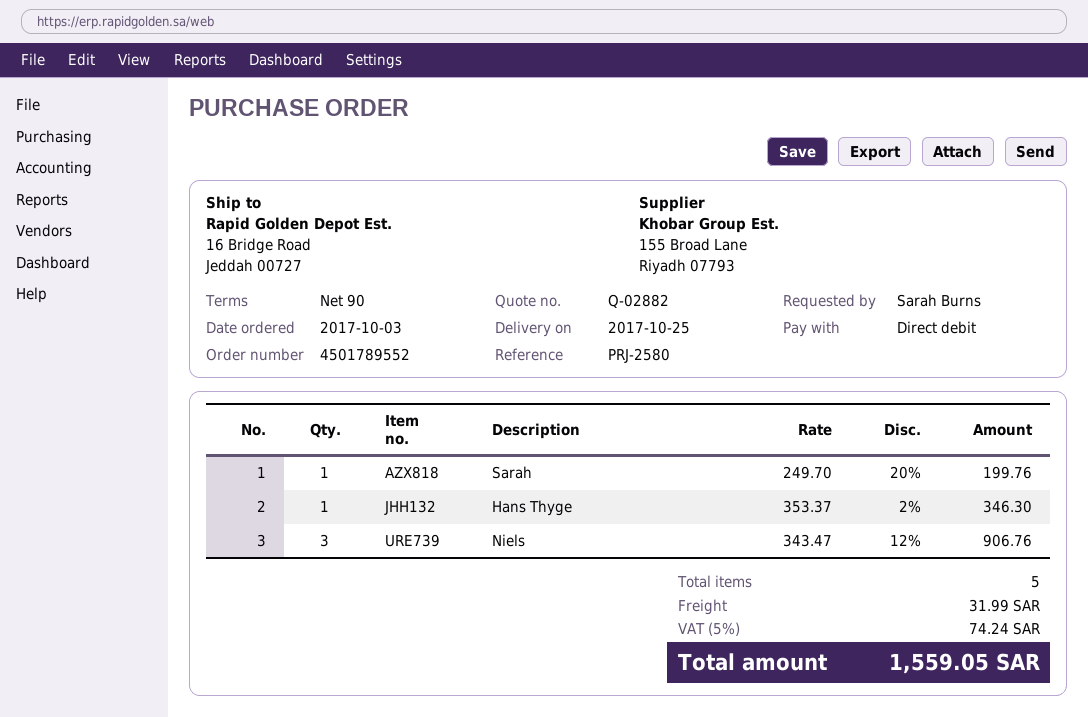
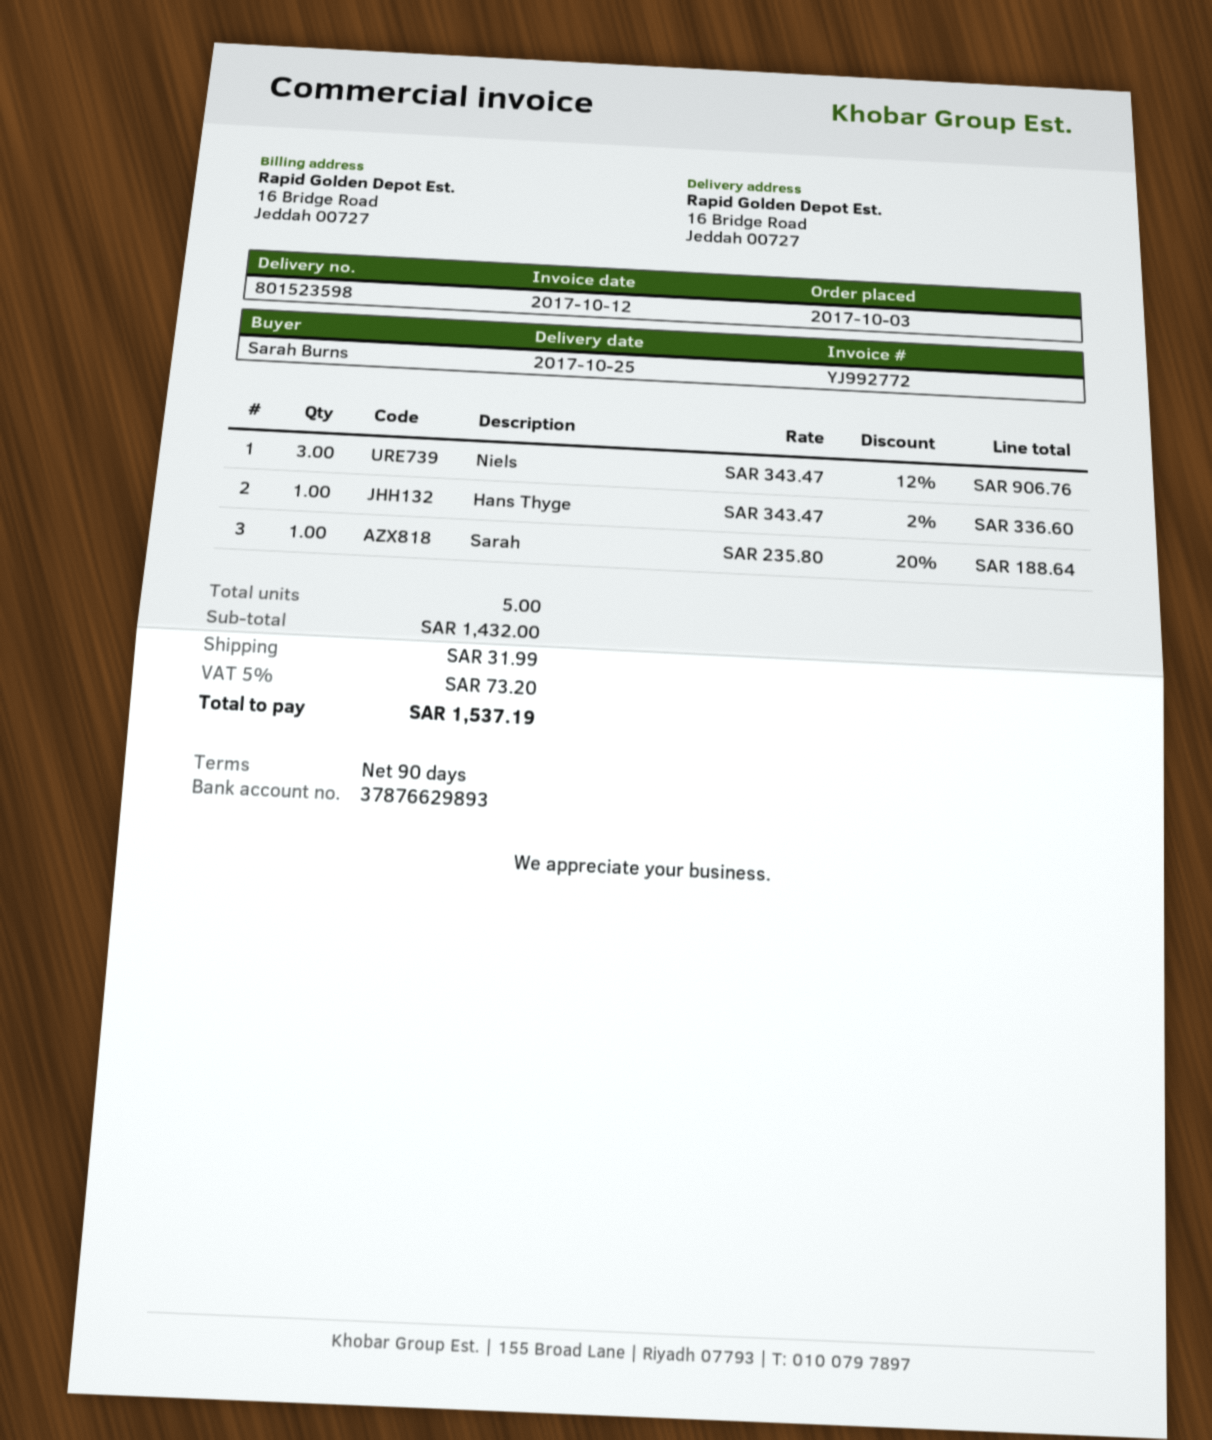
Sarah: 1 x 249.70 - 20% = 199.76 -> 1 x 235.80 - 20% = 188.64
Hans Thyge: 1 x 353.37 - 2% = 346.30 -> 1 x 343.47 - 2% = 336.60
tax: 5% = 74.24 -> 5% = 73.20
total: 1559.05 -> 1537.19

